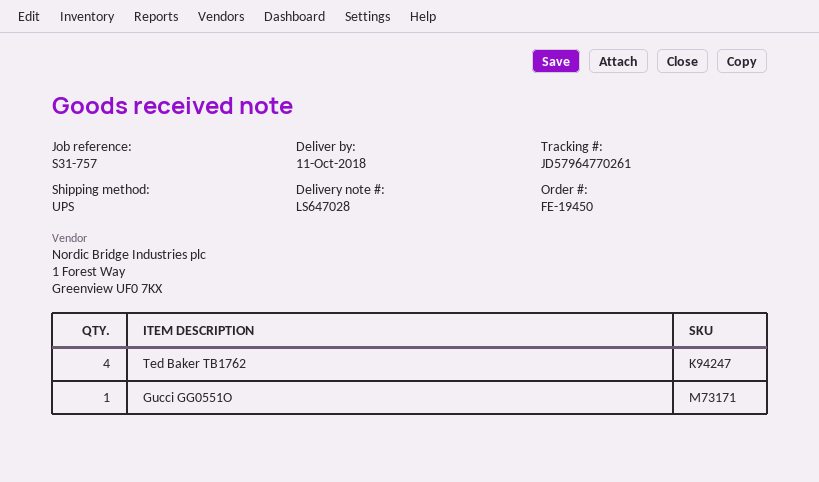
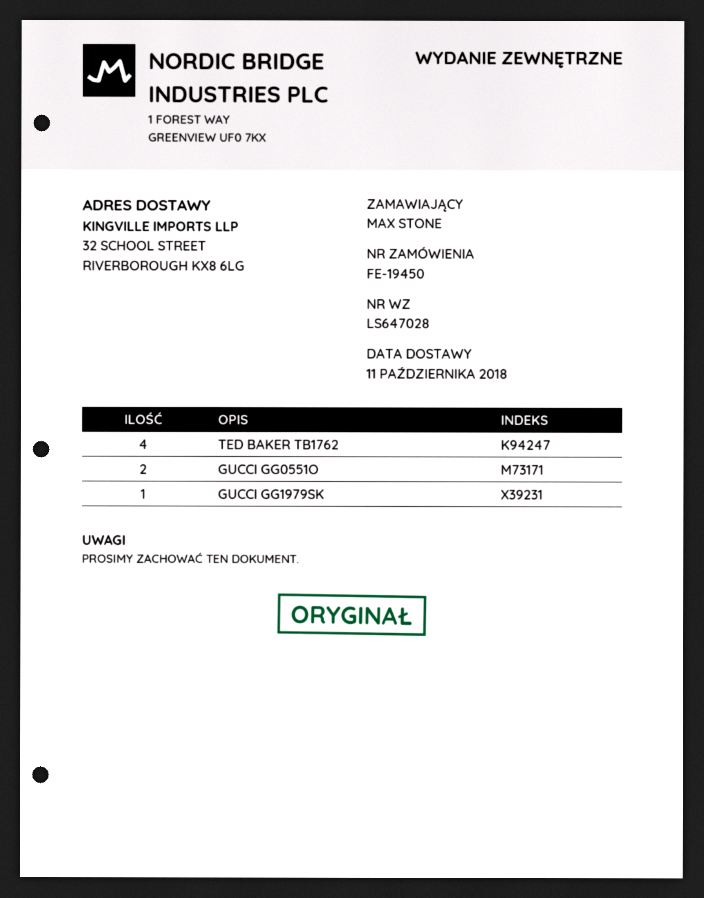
Gucci GG0551O: 1 -> 2
GUCCI GG1979SK: none -> 1

